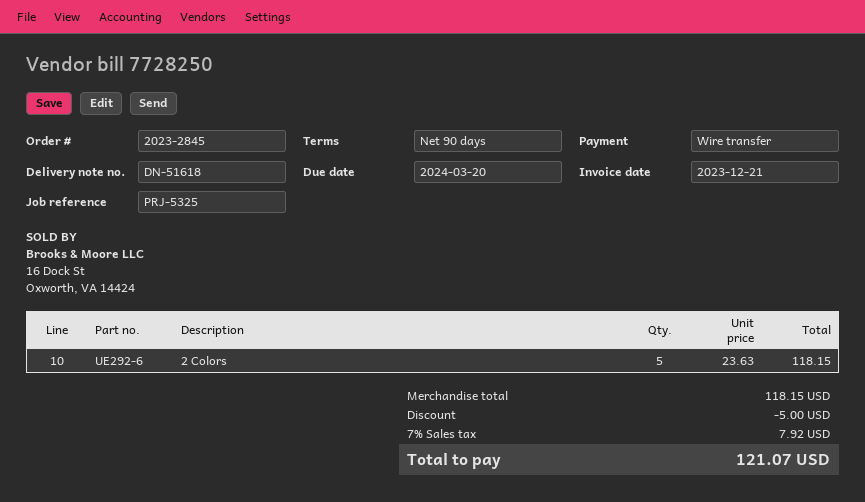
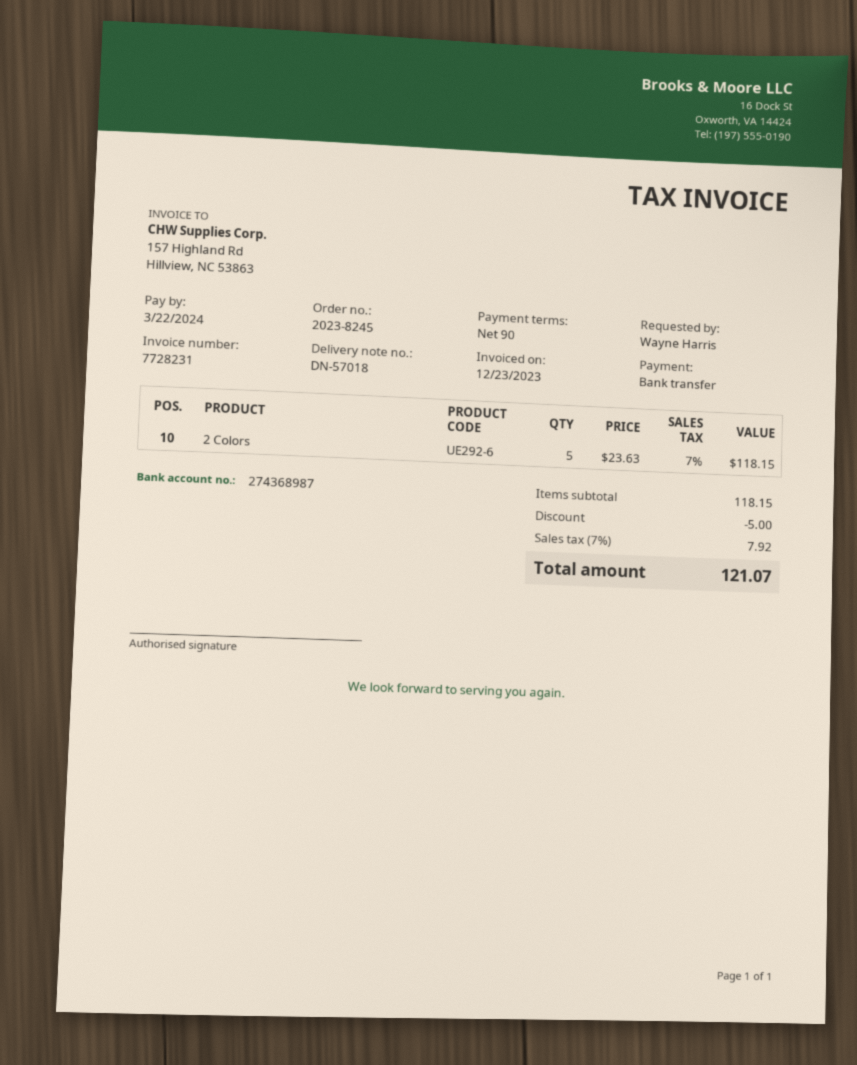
order number: 2023-2845 -> 2023-8245
delivery note number: DN-51618 -> DN-57018
invoice number: 7728250 -> 7728231
invoice date: 2023-12-21 -> 2023-12-23
due date: 2024-03-20 -> 2024-03-22

